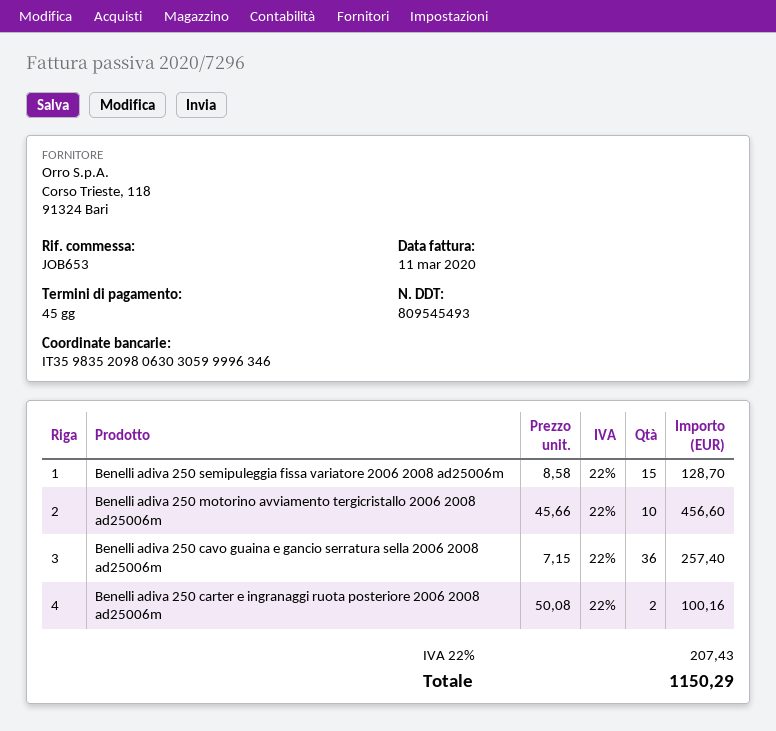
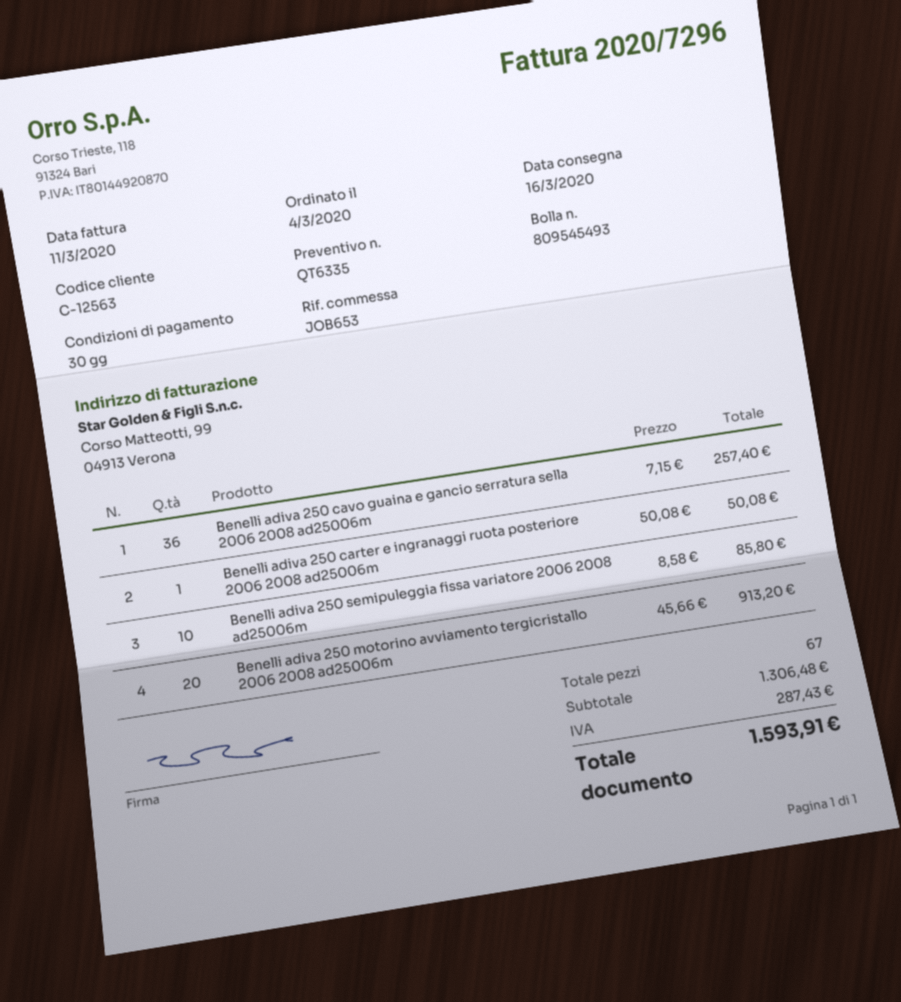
payment terms: 45 days -> 30 days
Benelli adiva 250 semipuleggia fissa variatore 2006 2008 ad25006m: 15 x 8.58 = 128.70 -> 10 x 8.58 = 85.80
Benelli adiva 250 motorino avviamento tergicristallo 2006 2008 ad25006m: 10 x 45.66 = 456.60 -> 20 x 45.66 = 913.20
Benelli adiva 250 carter e ingranaggi ruota posteriore 2006 2008 ad25006m: 2 x 50.08 = 100.16 -> 1 x 50.08 = 50.08
tax: 207.43 -> 287.43
total: 1150.29 -> 1593.91

